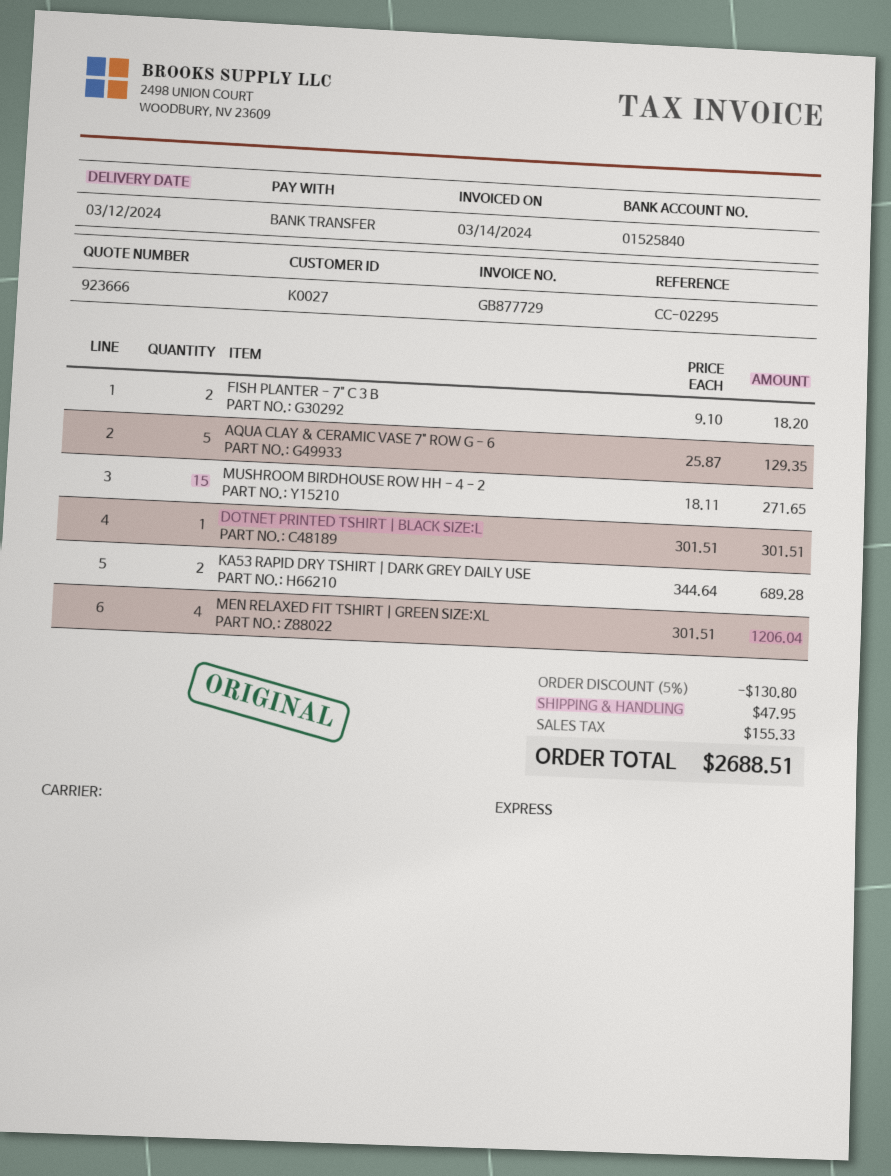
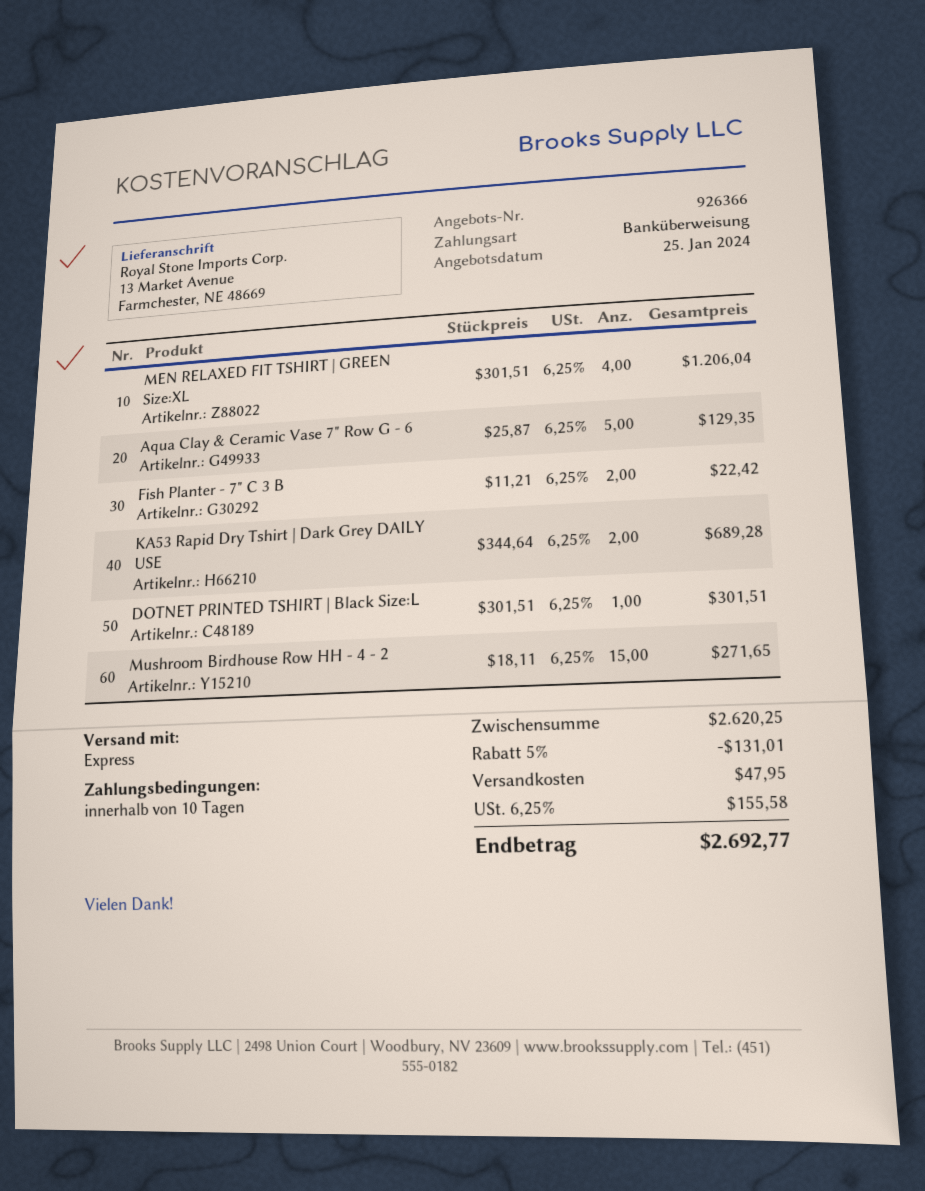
quote number: 923666 -> 926366
FISH PLANTER - 7" C 3 B: 2 x 9.10 = 18.20 -> 2 x 11.21 = 22.42
discount: 5% = 130.80 -> 5% = 131.01
tax: 155.33 -> 155.58
total: 2688.51 -> 2692.77

